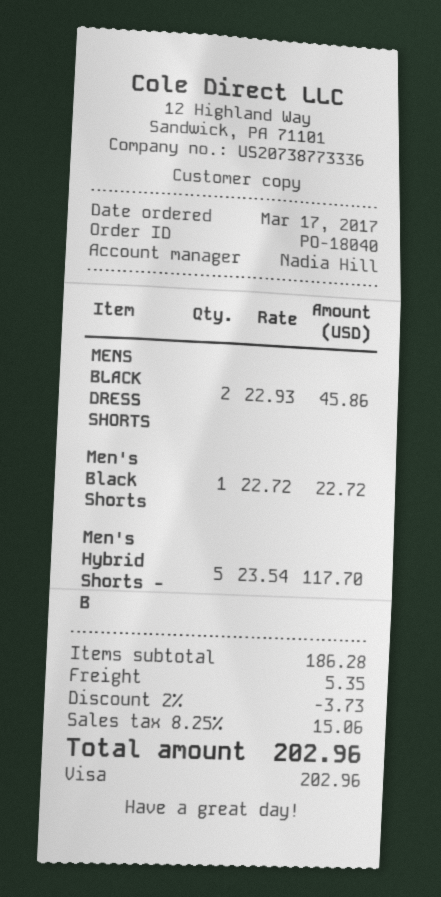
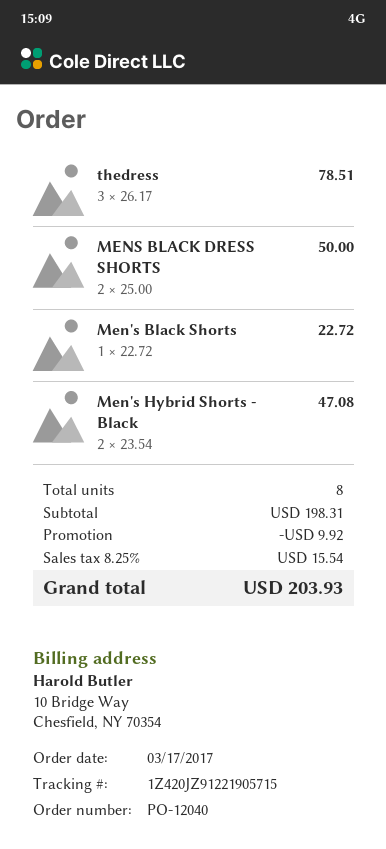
order number: PO-18040 -> PO-12040
MENS BLACK DRESS SHORTS: 2 x 22.93 = 45.86 -> 2 x 25.00 = 50.00
Men's Hybrid Shorts - B: 5 x 23.54 = 117.70 -> 2 x 23.54 = 47.08
thedress: none -> 3 x 26.17 = 78.51
subtotal: 186.28 -> 198.31
discount: 3.73 -> 9.92
shipping: 5.35 -> none
tax: 8.25% = 15.06 -> 8.25% = 15.54
total: 202.96 -> 203.93

